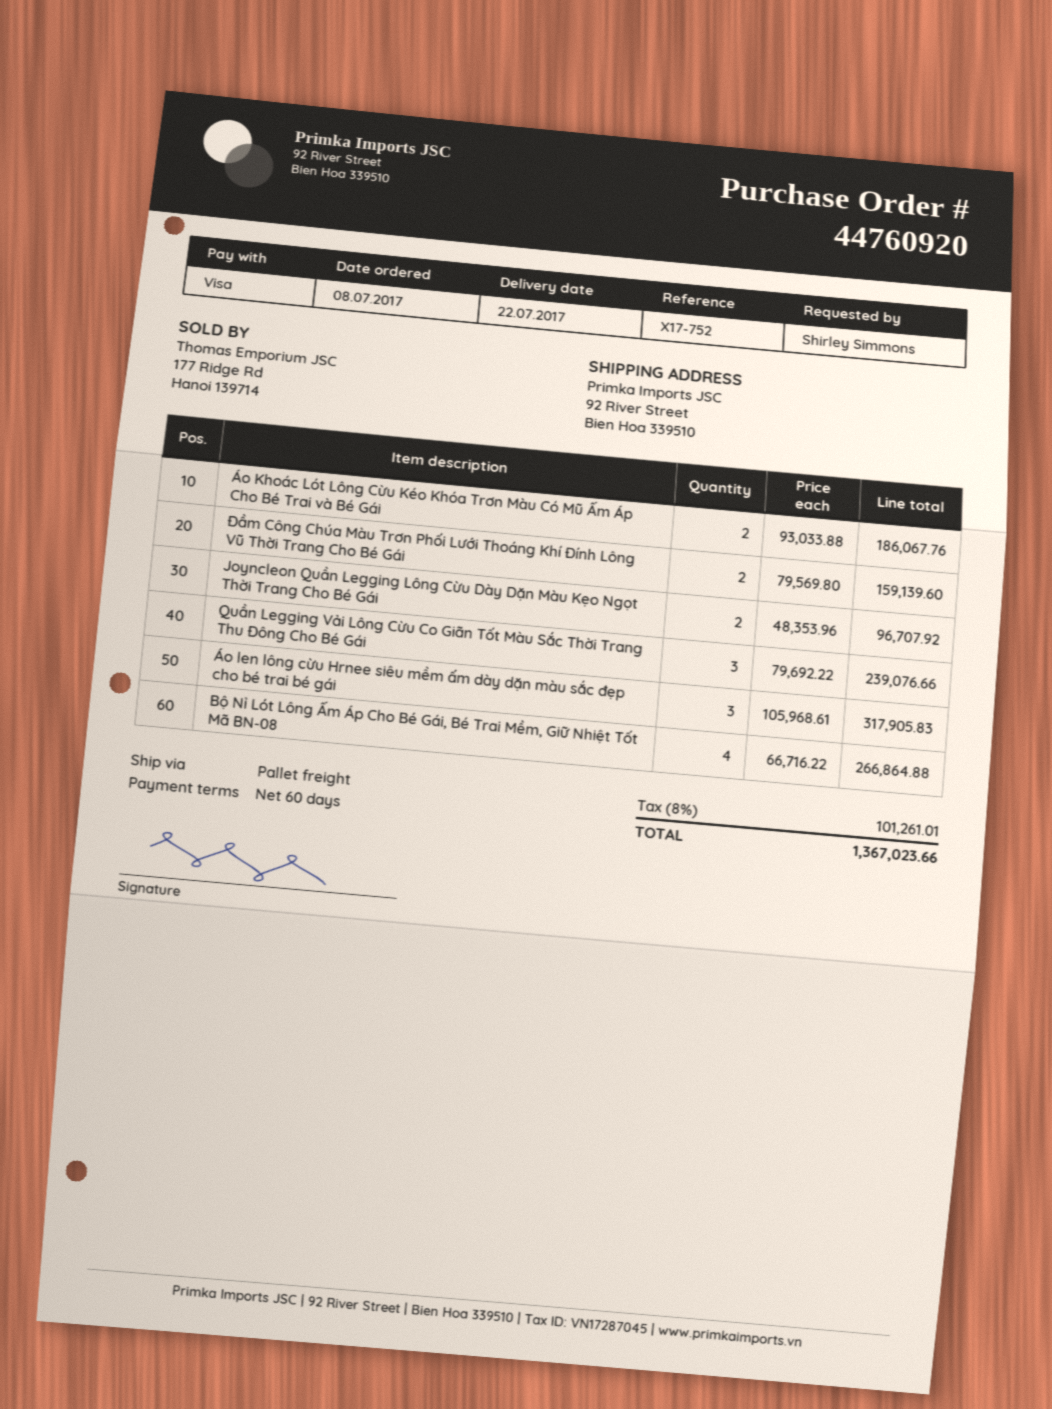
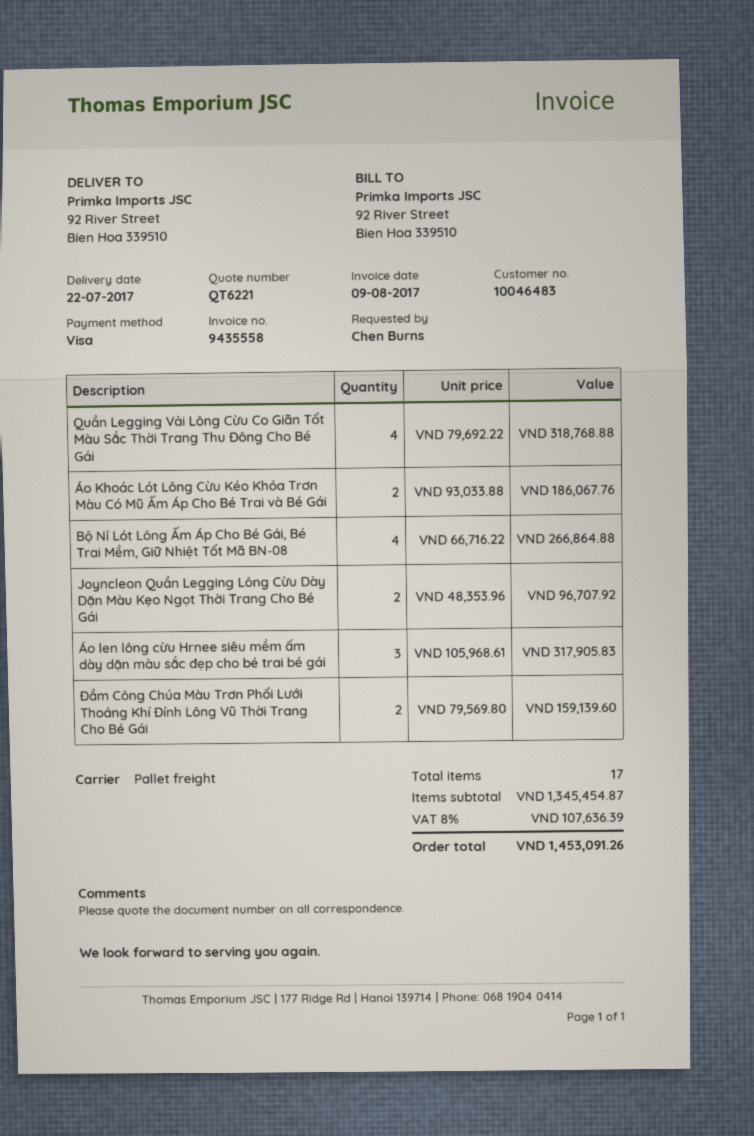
ordered by: Shirley Simmons -> Chen Burns
Quần Legging Vải Lông Cừu Co Giãn Tốt Màu Sắc Thời Trang Thu Đông Cho Bé Gái: 3 x 79692.22 = 239076.66 -> 4 x 79692.22 = 318768.88
tax: 8% = 101261.01 -> 8% = 107636.39
total: 1367023.66 -> 1453091.26

